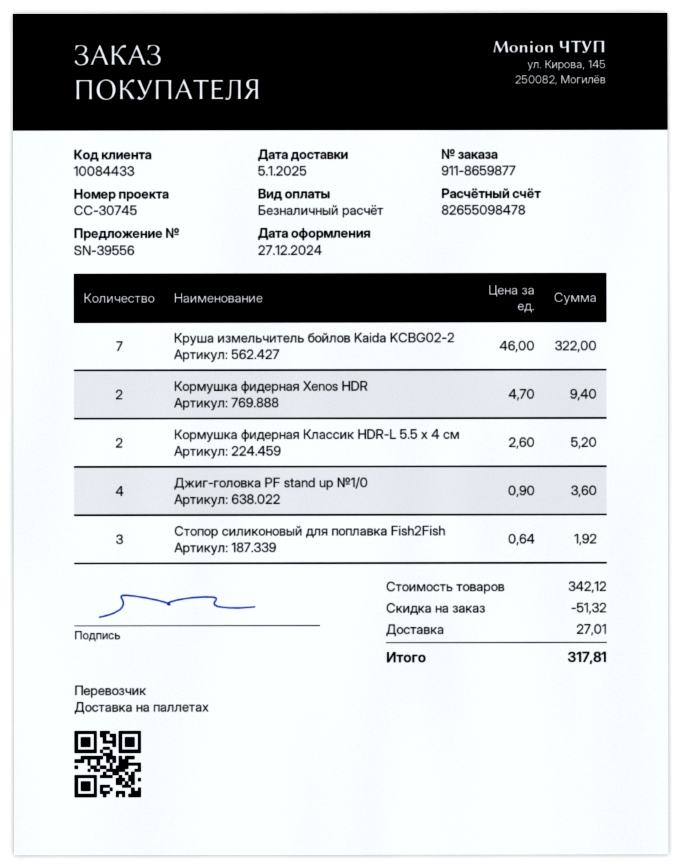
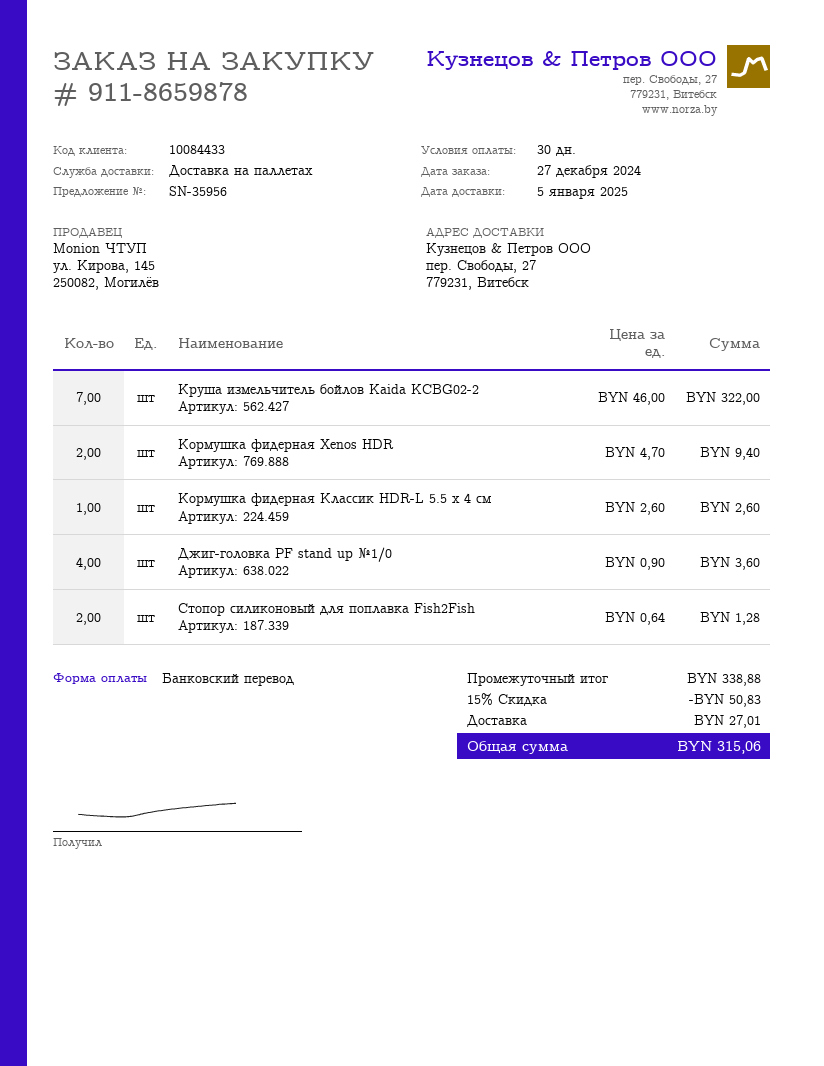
quote number: SN-39556 -> SN-35956
order number: 911-8659877 -> 911-8659878
Кормушка фидерная Классик HDR-L 5.5 х 4 см: 2 x 2.60 = 5.20 -> 1 x 2.60 = 2.60
Стопор силиконовый для поплавка Fish2Fish: 3 x 0.64 = 1.92 -> 2 x 0.64 = 1.28
subtotal: 342.12 -> 338.88
discount: 51.32 -> 50.83
total: 317.81 -> 315.06

